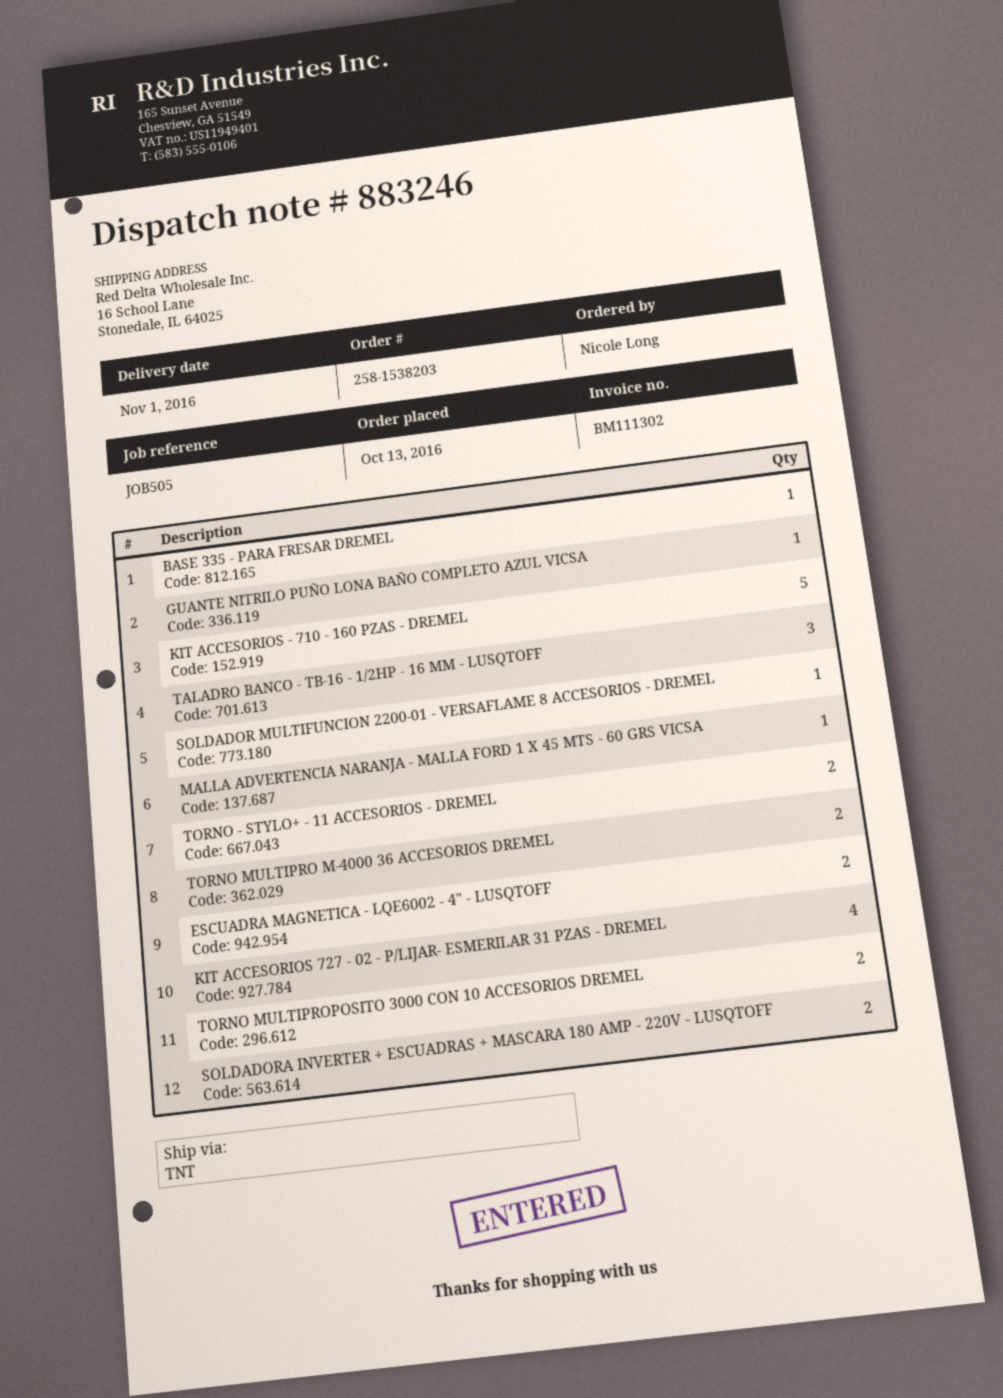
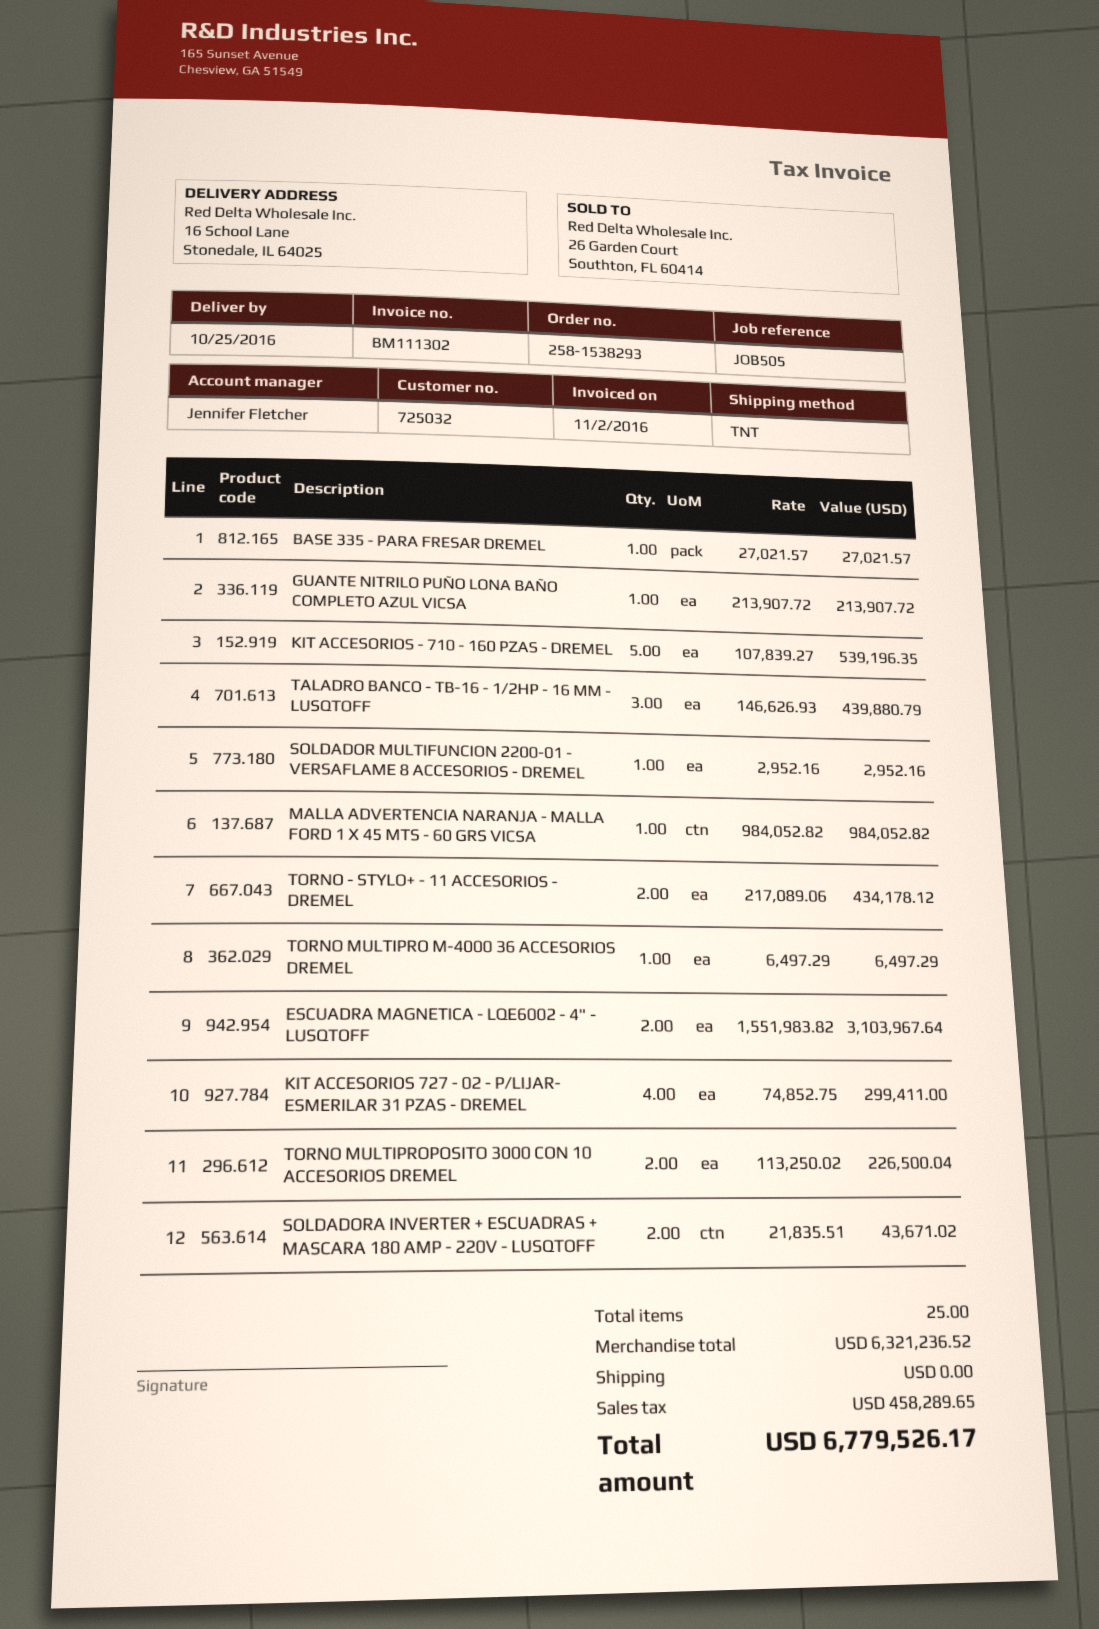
order number: 258-1538203 -> 258-1538293
delivery date: 2016-11-01 -> 2016-10-25
TORNO MULTIPRO M-4000 36 ACCESORIOS DREMEL: 2 -> 1

